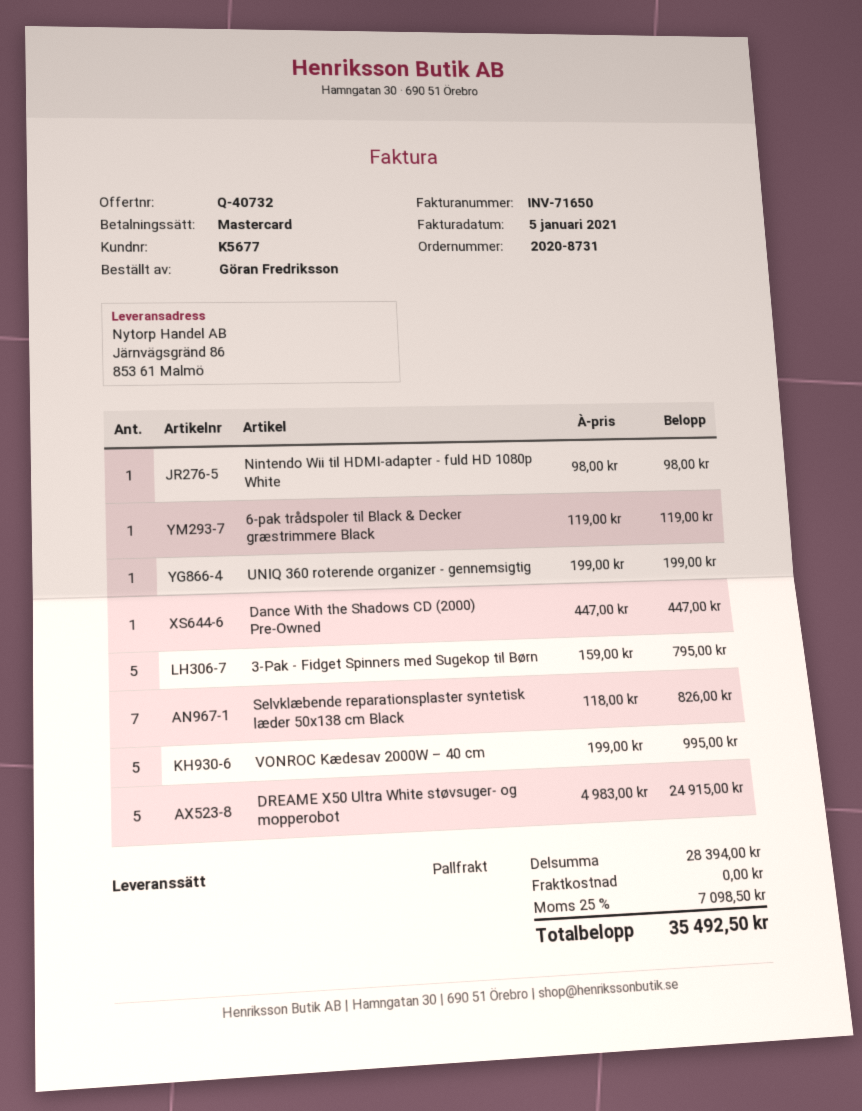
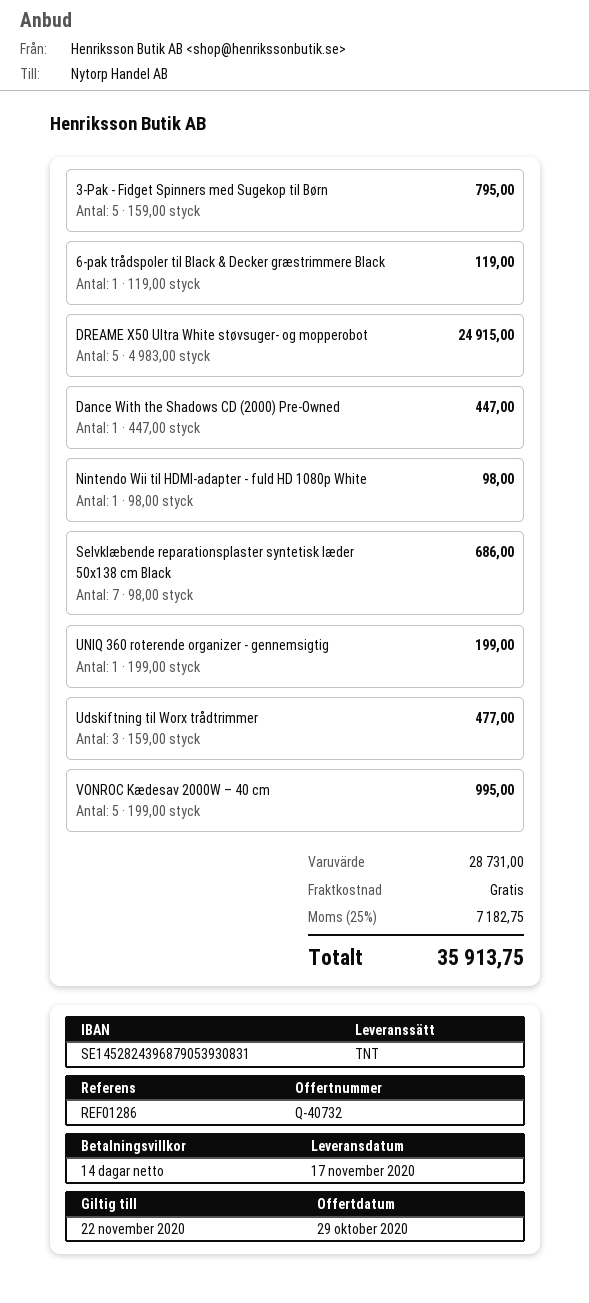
shipping method: pallet freight -> TNT
Selvklæbende reparationsplaster syntetisk læder 50x138 cm Black: 7 x 118.00 = 826.00 -> 7 x 98.00 = 686.00
Udskiftning til Worx trådtrimmer: none -> 3 x 159.00 = 477.00
subtotal: 28394.00 -> 28731.00
tax: 25% = 7098.50 -> 25% = 7182.75
total: 35492.50 -> 35913.75

